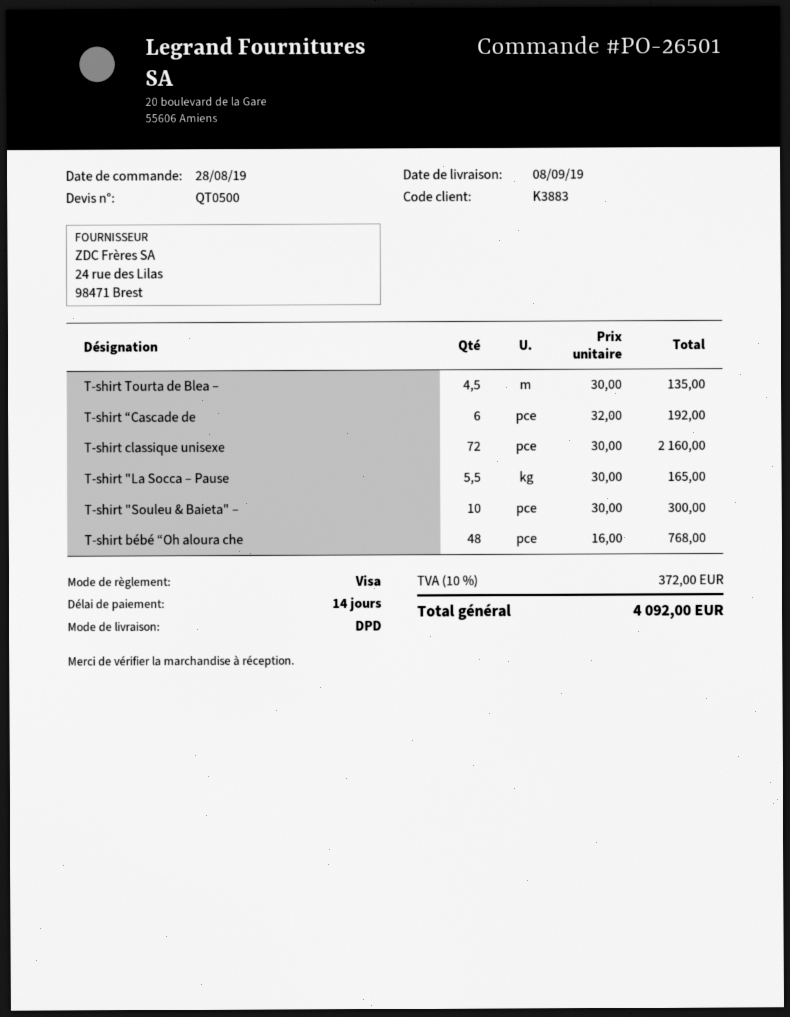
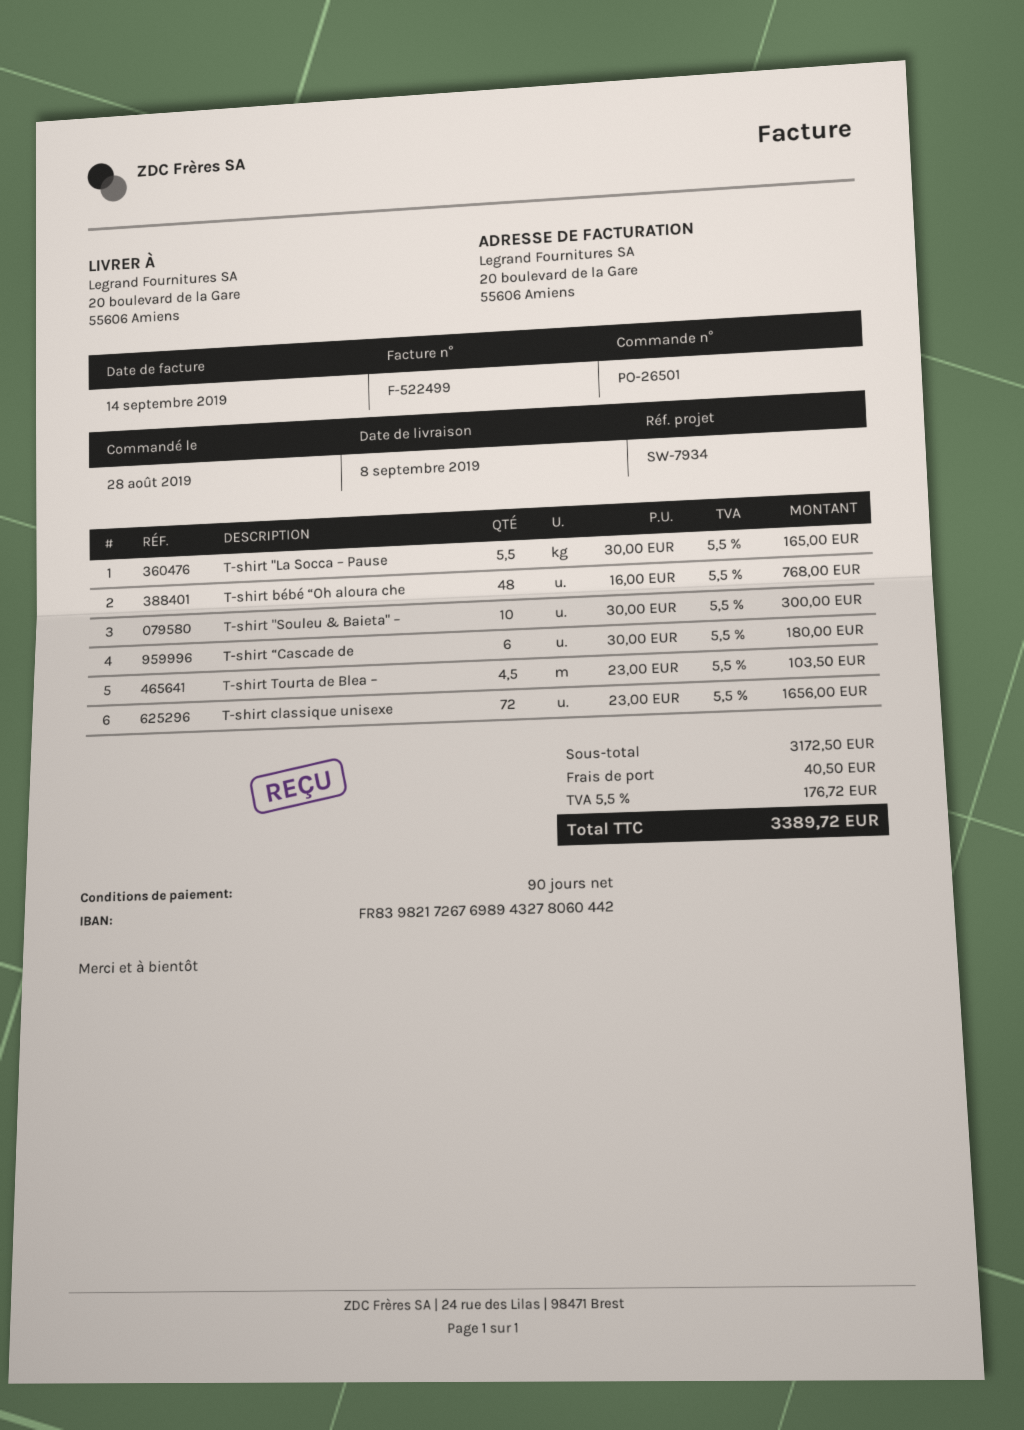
payment terms: 14 days -> 90 days
T-shirt Tourta de Blea –: 4.5 x 30.00 = 135.00 -> 4.5 x 23.00 = 103.50
T-shirt “Cascade de: 6 x 32.00 = 192.00 -> 6 x 30.00 = 180.00
T-shirt classique unisexe: 72 x 30.00 = 2160.00 -> 72 x 23.00 = 1656.00
shipping: none -> 40.50
tax: 10% = 372.00 -> 5.5% = 176.72
total: 4092.00 -> 3389.72

